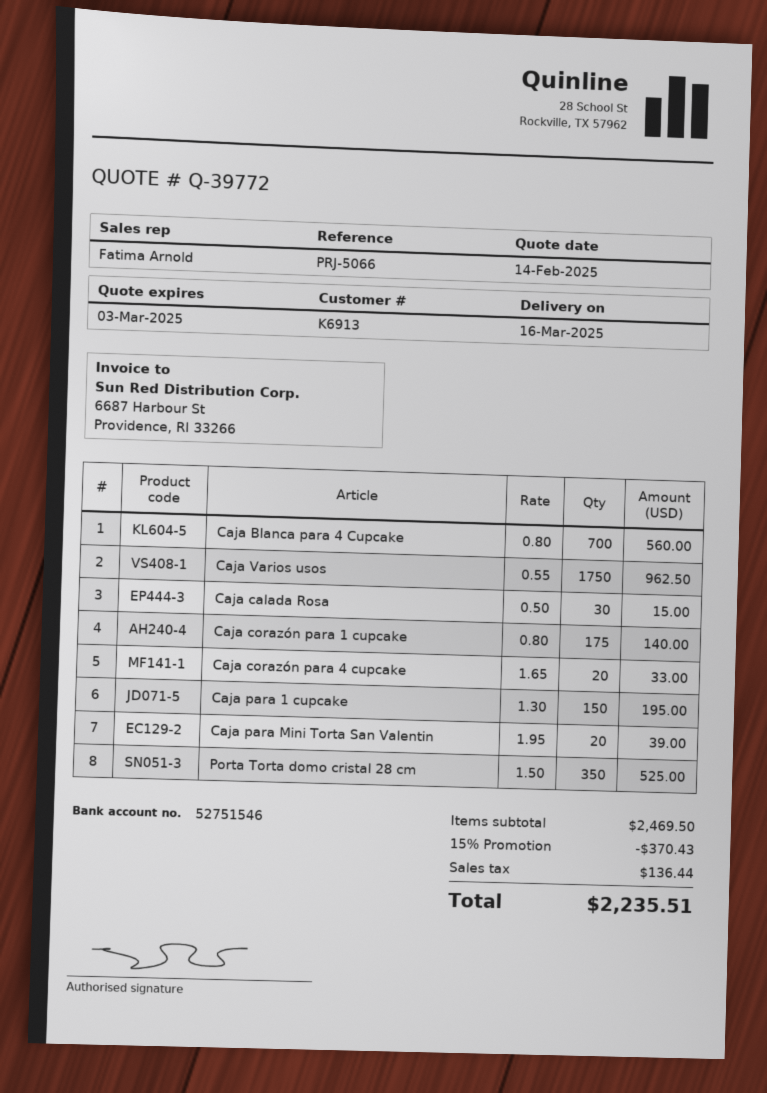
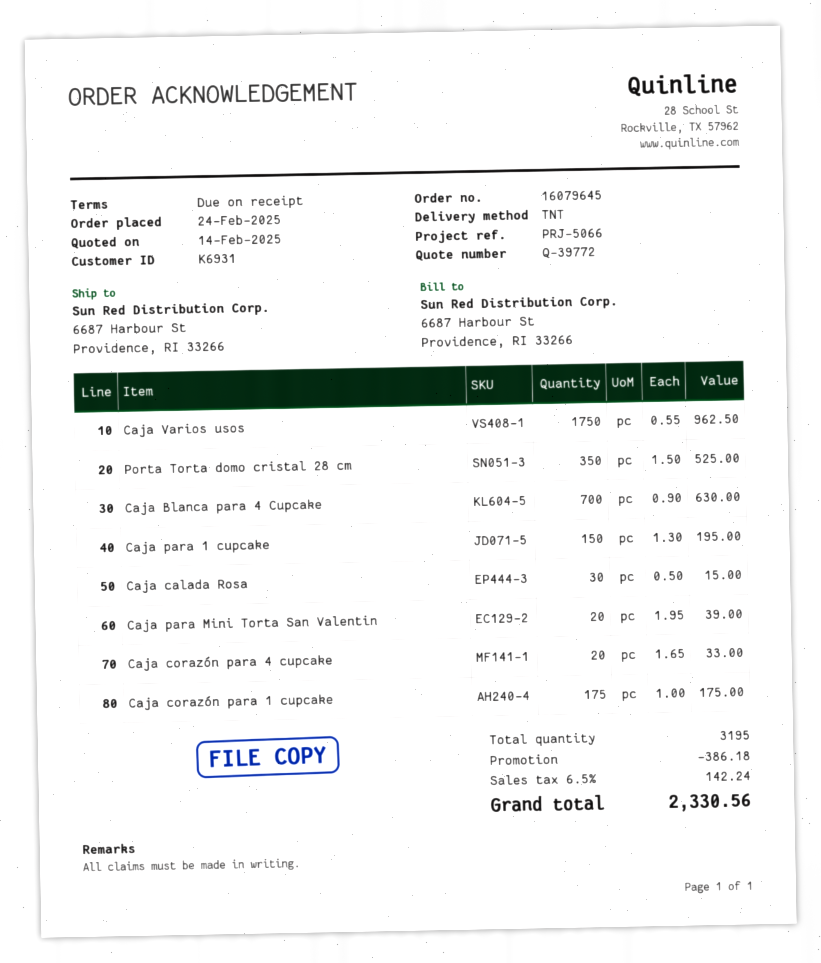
customer number: K6913 -> K6931
Caja Blanca para 4 Cupcake: 700 x 0.80 = 560.00 -> 700 x 0.90 = 630.00
Caja corazón para 1 cupcake: 175 x 0.80 = 140.00 -> 175 x 1.00 = 175.00
discount: 370.43 -> 386.18
tax: 136.44 -> 142.24
total: 2235.51 -> 2330.56

